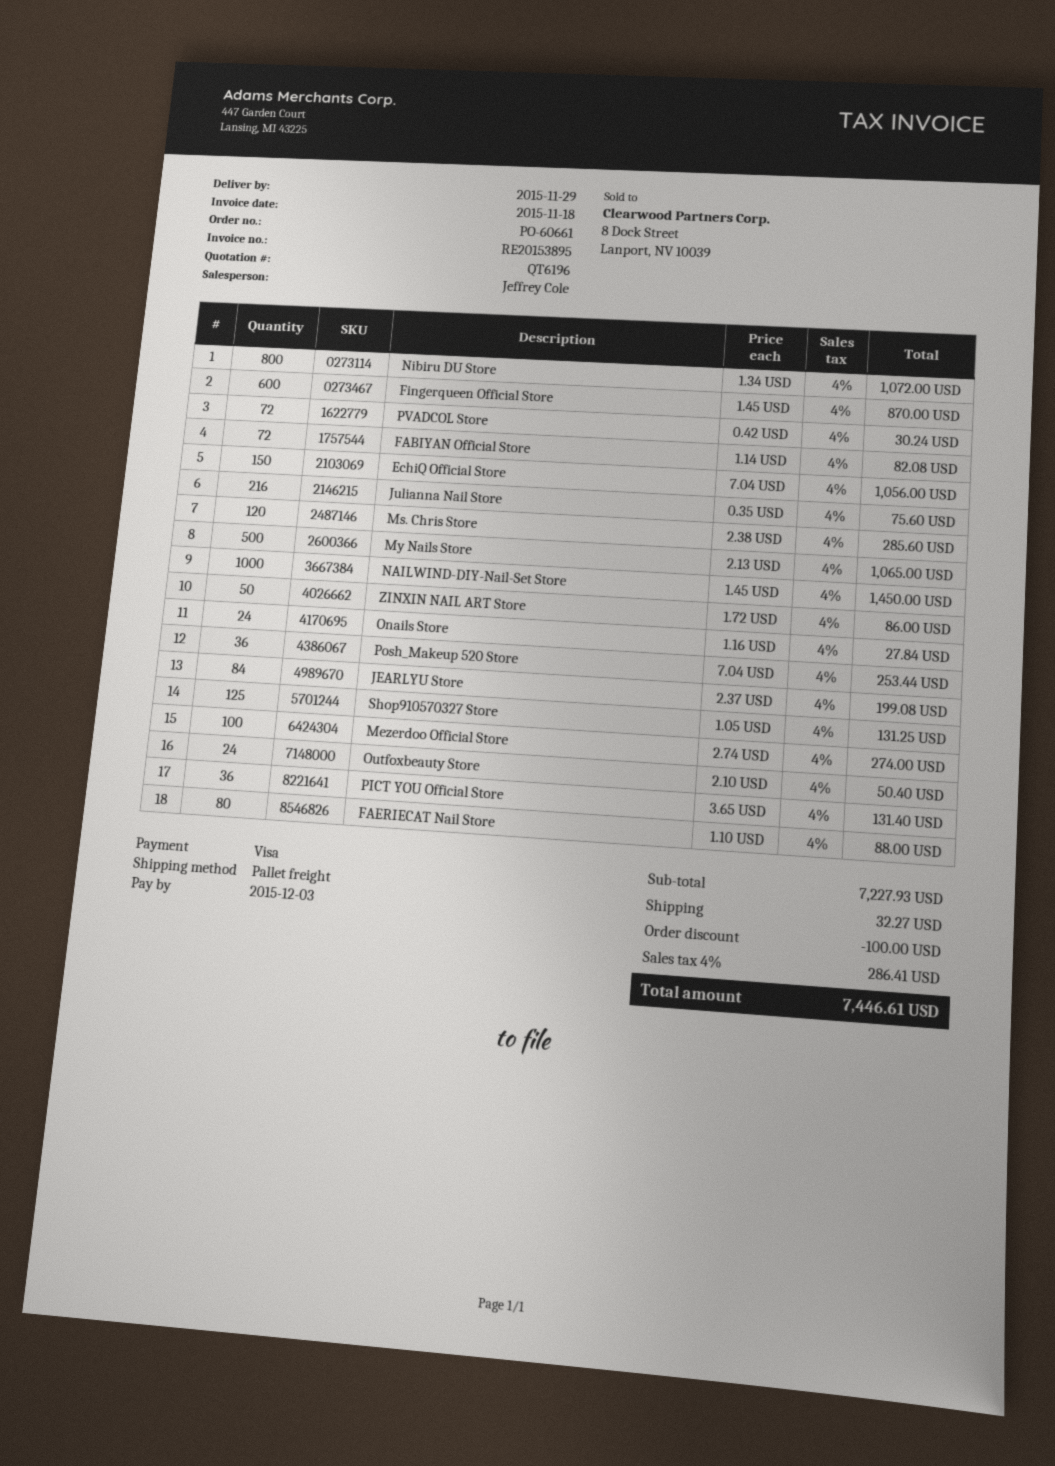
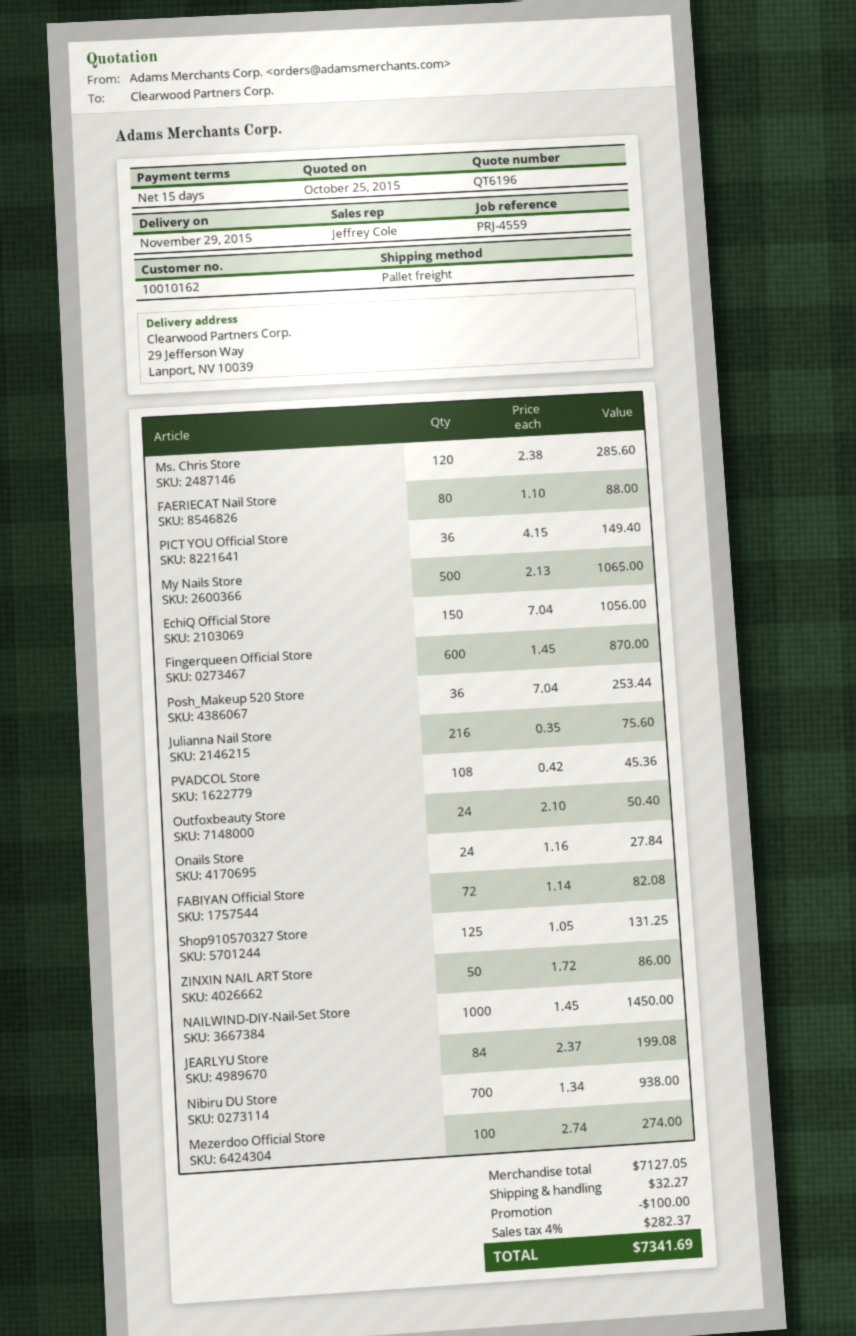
Nibiru DU Store: 800 x 1.34 = 1072.00 -> 700 x 1.34 = 938.00
PVADCOL Store: 72 x 0.42 = 30.24 -> 108 x 0.42 = 45.36
PICT YOU Official Store: 36 x 3.65 = 131.40 -> 36 x 4.15 = 149.40
subtotal: 7227.93 -> 7127.05
tax: 4% = 286.41 -> 4% = 282.37
total: 7446.61 -> 7341.69

